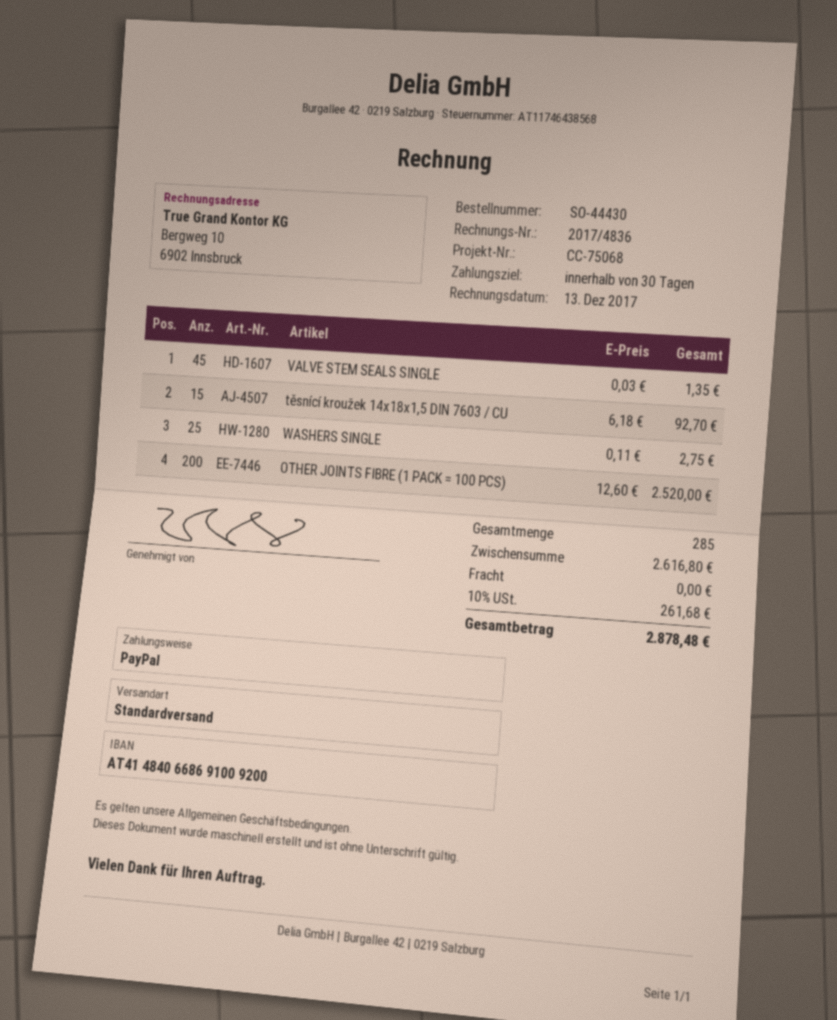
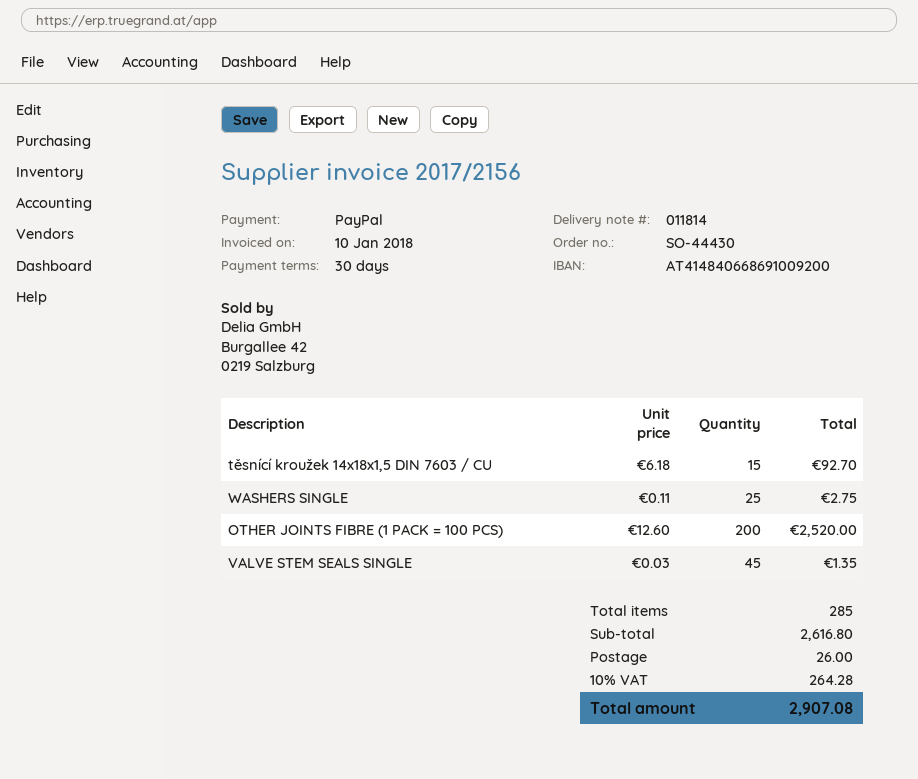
invoice number: 2017/4836 -> 2017/2156
invoice date: 2017-12-13 -> 2018-01-10
shipping: 0.00 -> 26.00
tax: 10% = 261.68 -> 10% = 264.28
total: 2878.48 -> 2907.08

